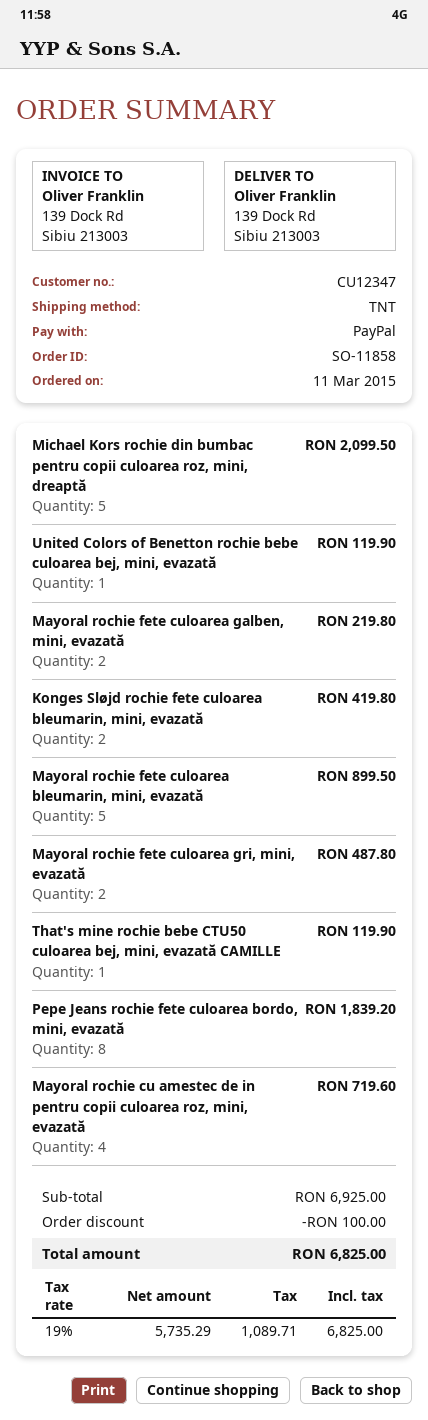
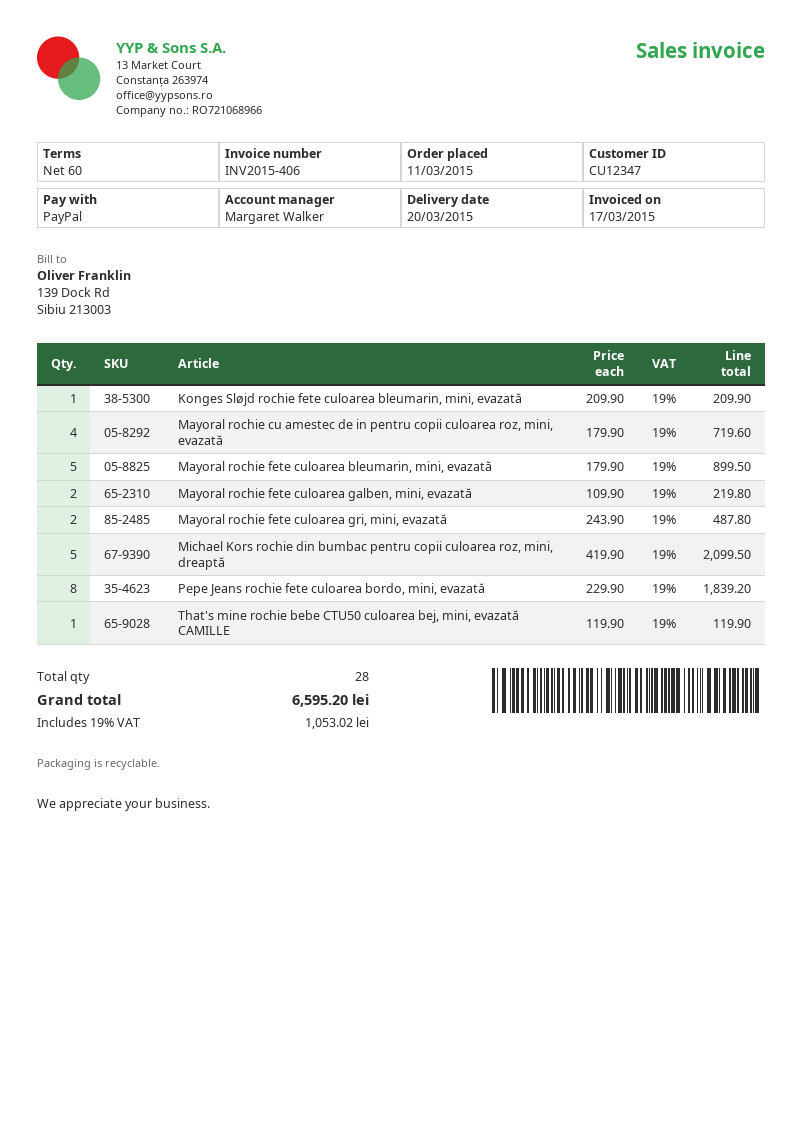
United Colors of Benetton rochie bebe culoarea bej, mini, evazată: 1 for 119.90 -> none
Konges Sløjd rochie fete culoarea bleumarin, mini, evazată: 2 for 419.80 -> 1 for 209.90
discount: 100.00 -> none
tax: 19% = 1089.71 -> 19% = 1053.02
total: 6825.00 -> 6595.20

